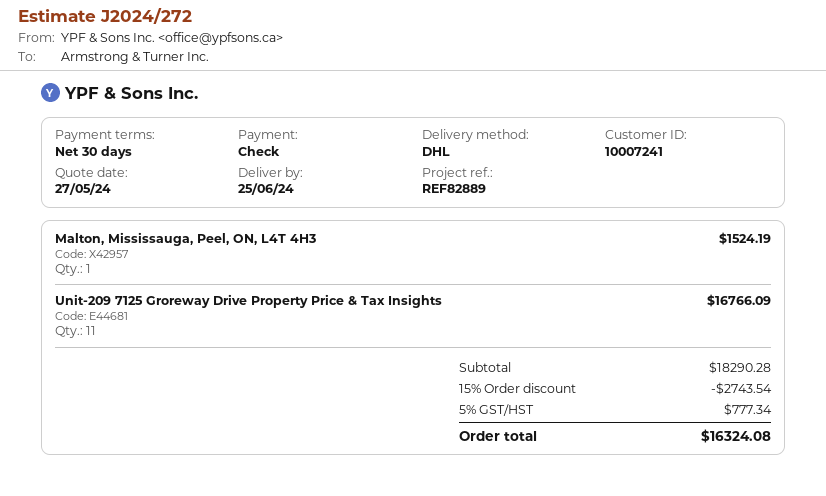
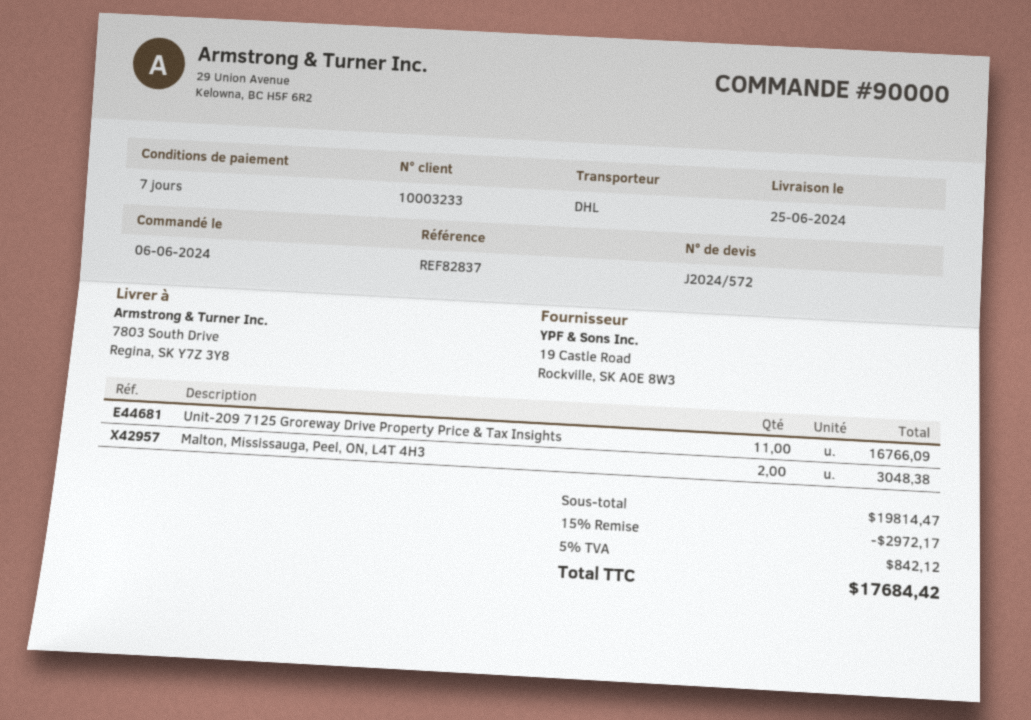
quote number: J2024/272 -> J2024/572
payment terms: 30 days -> 7 days
customer number: 10007241 -> 10003233
reference: REF82889 -> REF82837
Malton, Mississauga, Peel, ON, L4T 4H3: 1 for 1524.19 -> 2 for 3048.38
subtotal: 18290.28 -> 19814.47
discount: 15% = 2743.54 -> 15% = 2972.17
tax: 5% = 777.34 -> 5% = 842.12
total: 16324.08 -> 17684.42

